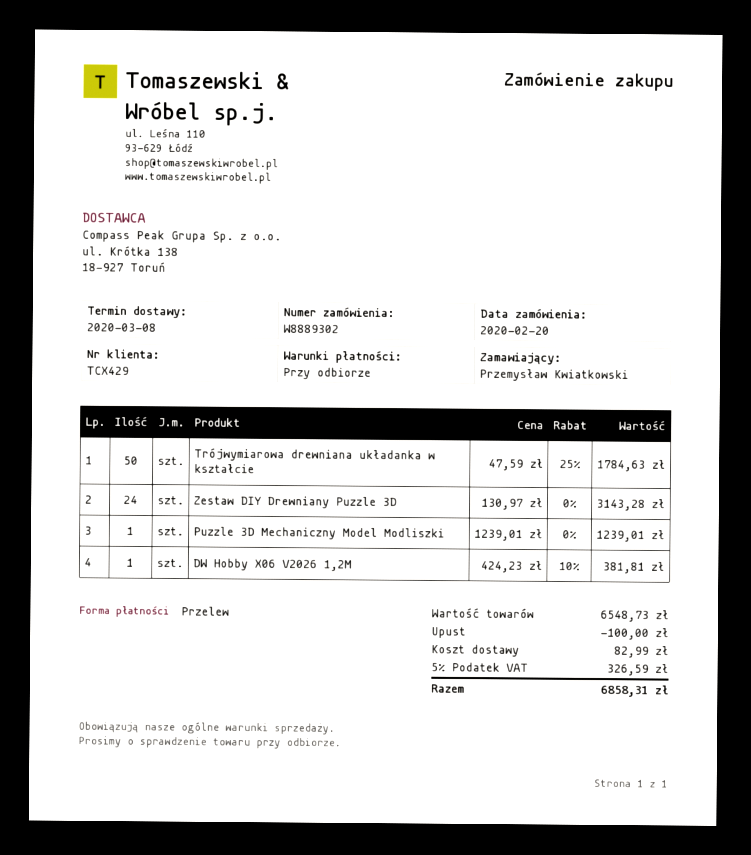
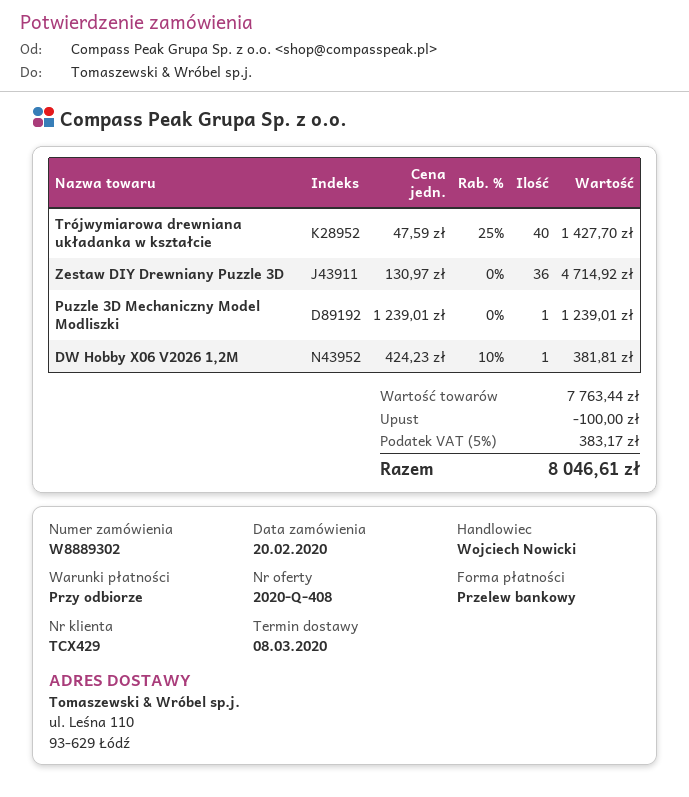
Trójwymiarowa drewniana układanka w kształcie: 50 x 47.59 - 25% = 1784.63 -> 40 x 47.59 - 25% = 1427.70
Zestaw DIY Drewniany Puzzle 3D: 24 x 130.97 = 3143.28 -> 36 x 130.97 = 4714.92
subtotal: 6548.73 -> 7763.44
shipping: 82.99 -> none
tax: 5% = 326.59 -> 5% = 383.17
total: 6858.31 -> 8046.61

